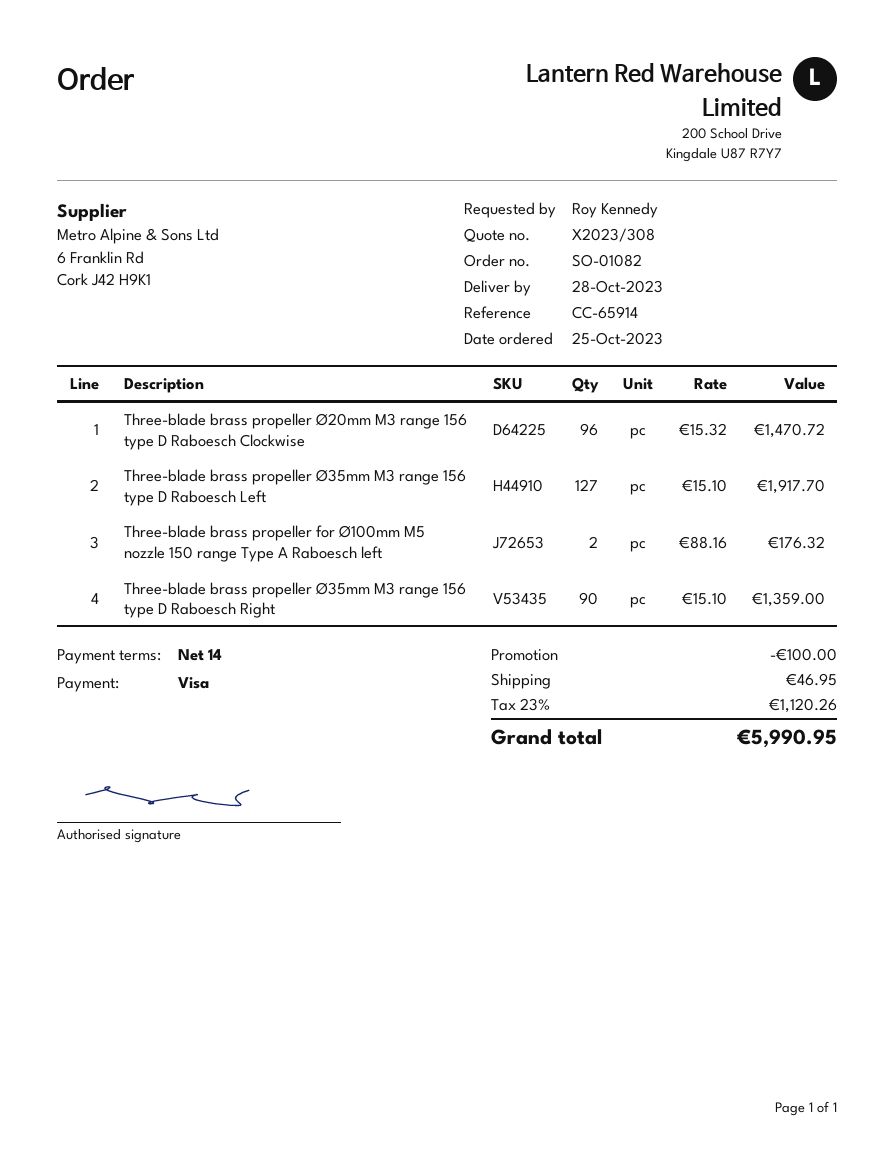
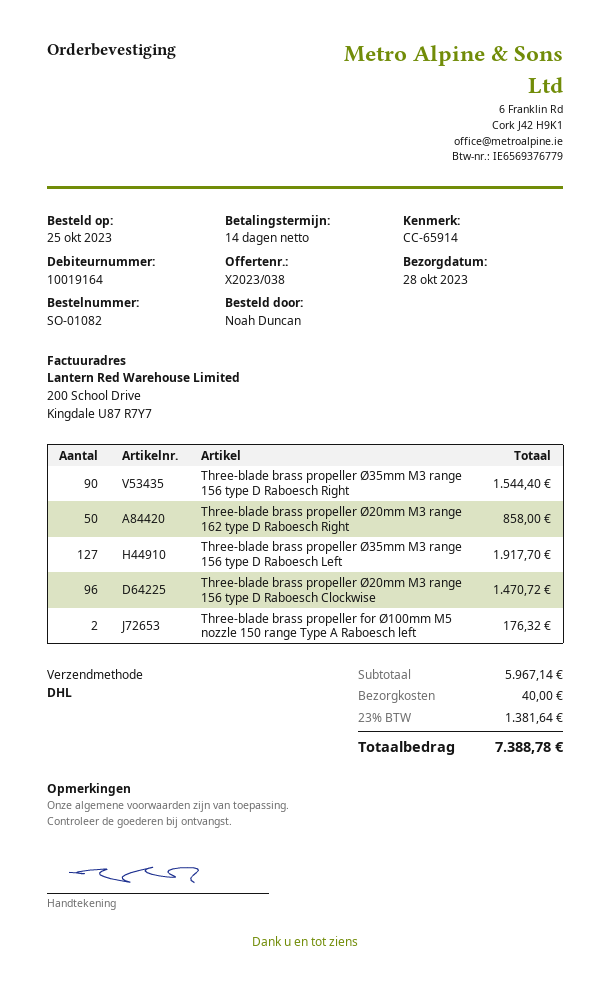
quote number: X2023/308 -> X2023/038
ordered by: Roy Kennedy -> Noah Duncan
Three-blade brass propeller Ø35mm M3 range 156 type D Raboesch Right: 90 for 1359.00 -> 90 for 1544.40
Three-blade brass propeller Ø20mm M3 range 162 type D Raboesch Right: none -> 50 for 858.00
discount: 100.00 -> none
shipping: 46.95 -> 40.00
tax: 23% = 1120.26 -> 23% = 1381.64
total: 5990.95 -> 7388.78

